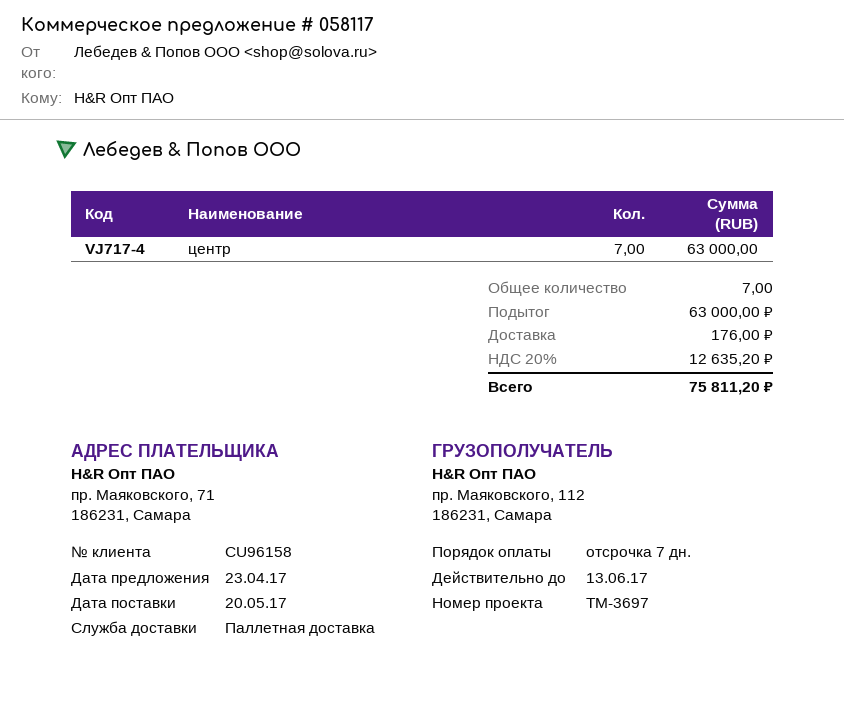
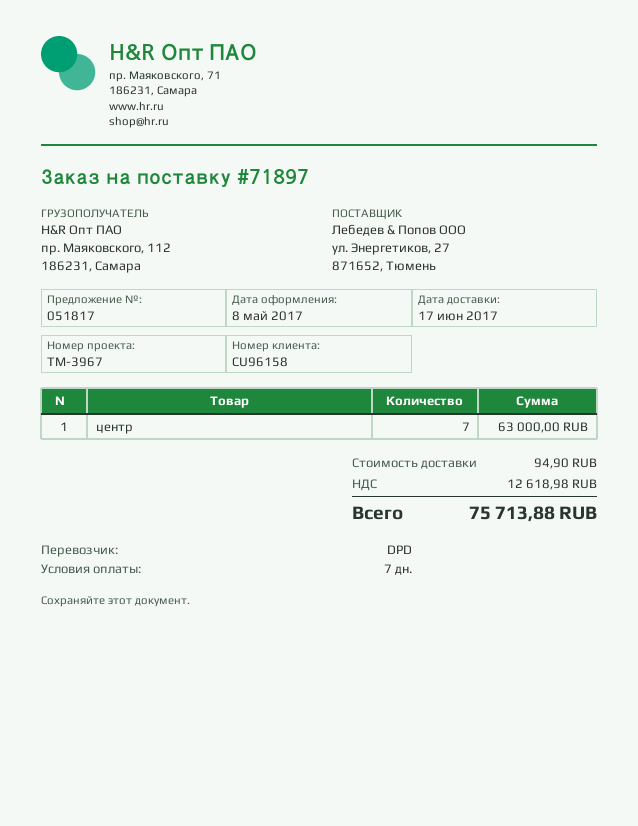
quote number: 058117 -> 051817
delivery date: 2017-05-20 -> 2017-06-17
reference: TM-3697 -> TM-3967
shipping method: pallet freight -> DPD
shipping: 176.00 -> 94.90
tax: 12635.20 -> 12618.98
total: 75811.20 -> 75713.88

